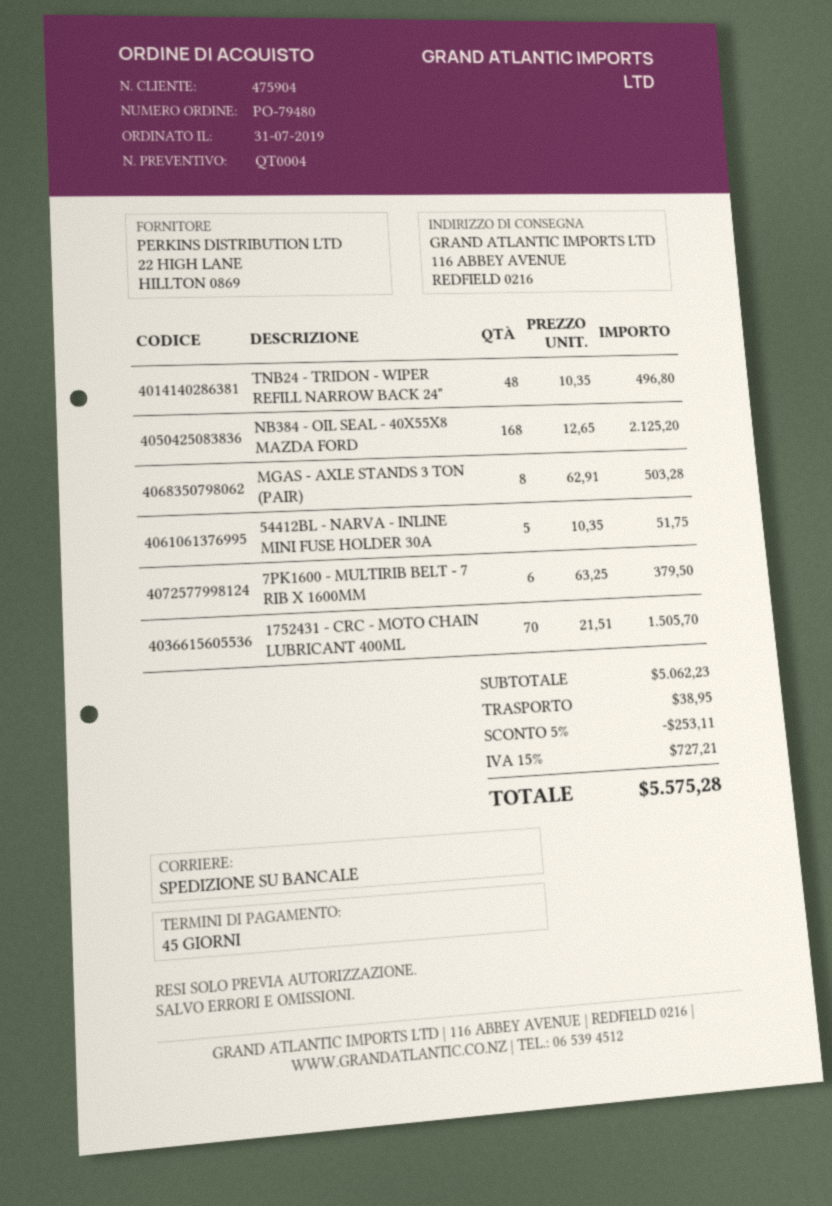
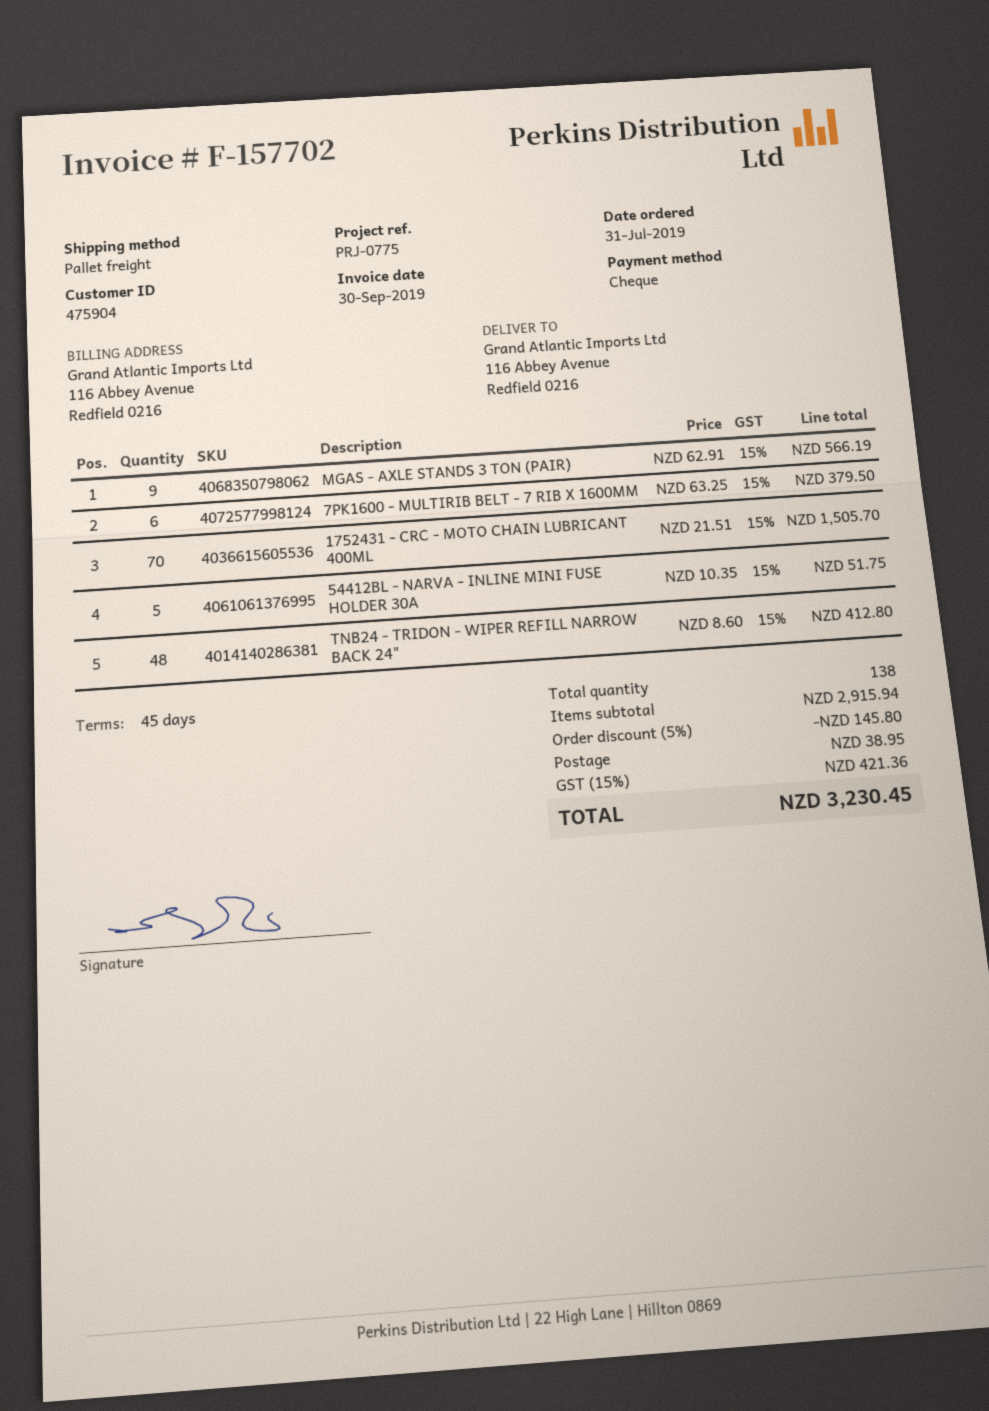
TNB24 - TRIDON - WIPER REFILL NARROW BACK 24": 48 x 10.35 = 496.80 -> 48 x 8.60 = 412.80
NB384 - OIL SEAL - 40X55X8 MAZDA FORD: 168 x 12.65 = 2125.20 -> none
MGAS - AXLE STANDS 3 TON (PAIR): 8 x 62.91 = 503.28 -> 9 x 62.91 = 566.19
subtotal: 5062.23 -> 2915.94
discount: 5% = 253.11 -> 5% = 145.80
tax: 15% = 727.21 -> 15% = 421.36
total: 5575.28 -> 3230.45

